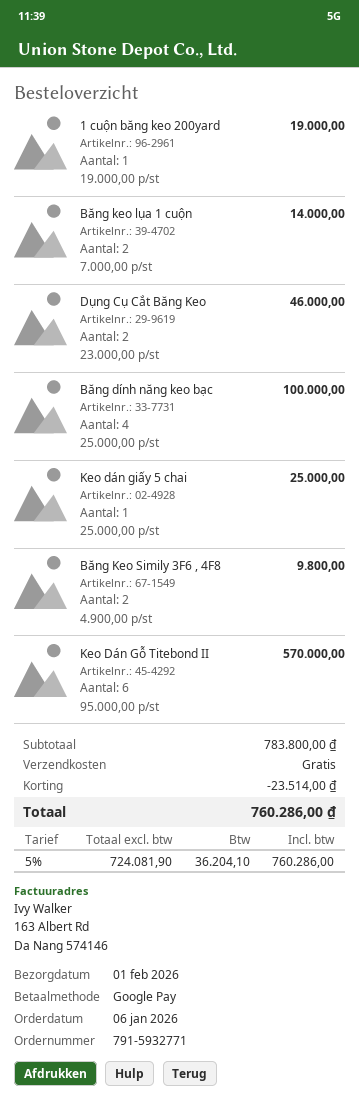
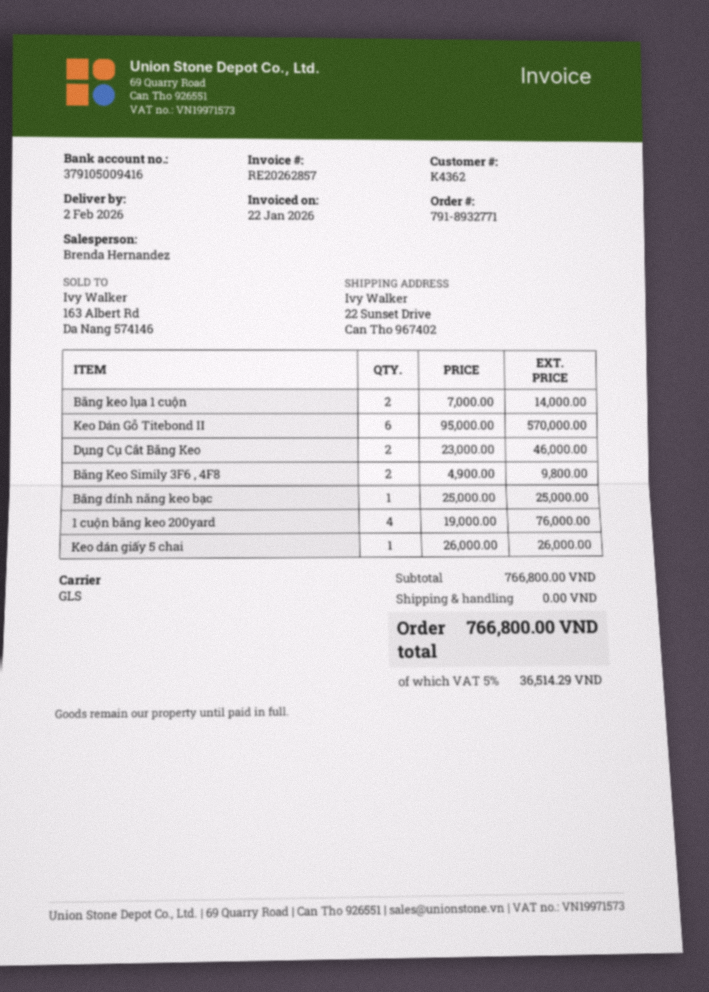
order number: 791-5932771 -> 791-8932771
delivery date: 2026-02-01 -> 2026-02-02
1 cuộn băng keo 200yard: 1 x 19000.00 = 19000.00 -> 4 x 19000.00 = 76000.00
Băng dính năng keo bạc: 4 x 25000.00 = 100000.00 -> 1 x 25000.00 = 25000.00
Keo dán giấy 5 chai: 1 x 25000.00 = 25000.00 -> 1 x 26000.00 = 26000.00
subtotal: 783800.00 -> 766800.00
discount: 23514.00 -> none
tax: 5% = 36204.10 -> 5% = 36514.29
total: 760286.00 -> 766800.00

